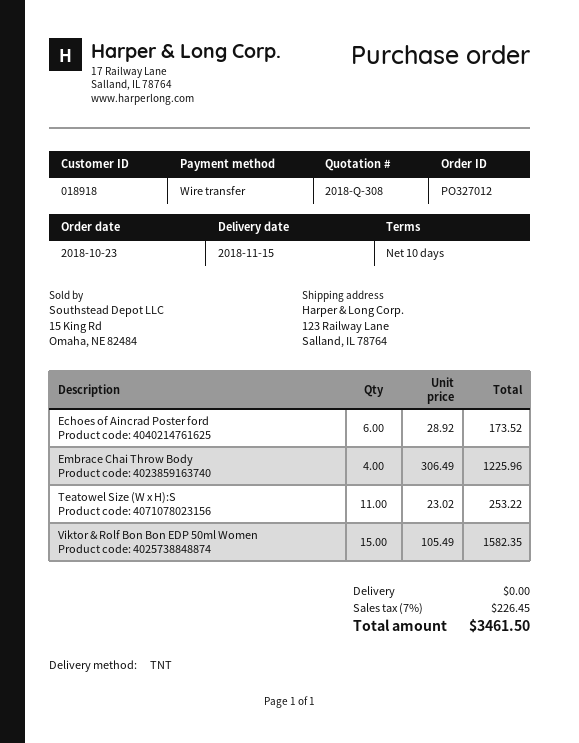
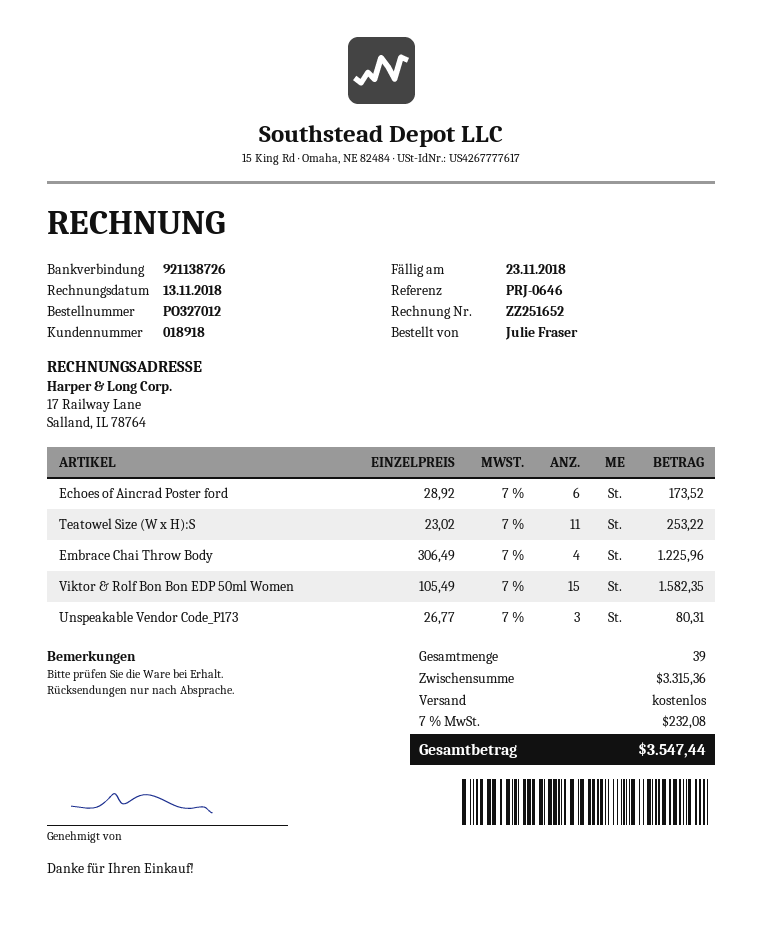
Unspeakable Vendor Code_P173: none -> 3 x 26.77 = 80.31
tax: 7% = 226.45 -> 7% = 232.08
total: 3461.50 -> 3547.44

